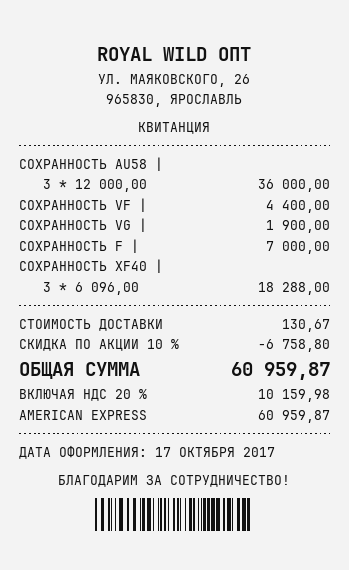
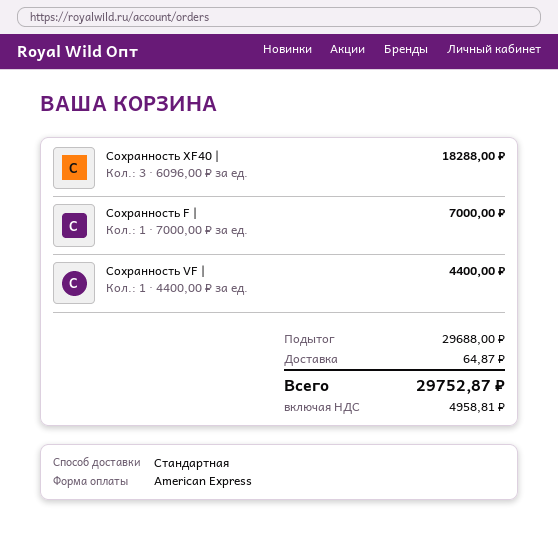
СОХРАННОСТЬ AU58 |: 3 x 12000.00 = 36000.00 -> none
СОХРАННОСТЬ VG |: 1 x 1900.00 = 1900.00 -> none
discount: 10% = 6758.80 -> none
shipping: 130.67 -> 64.87
tax: 10159.98 -> 4958.81
total: 60959.87 -> 29752.87

